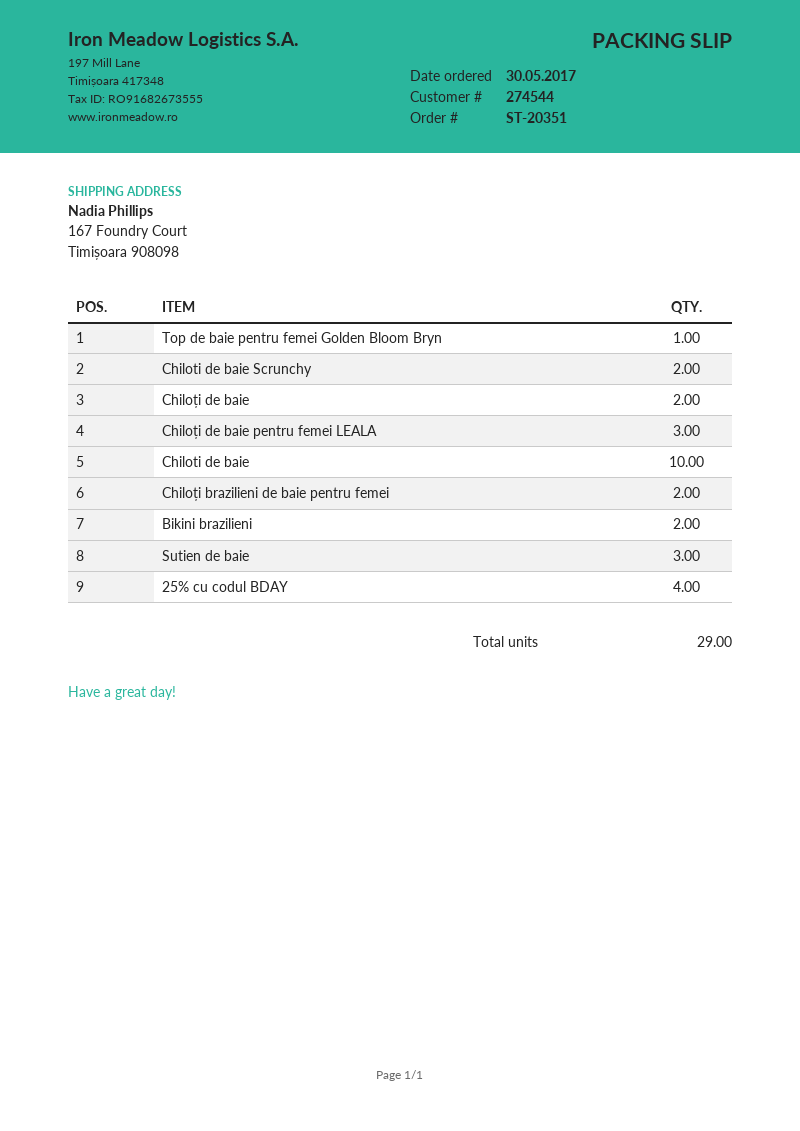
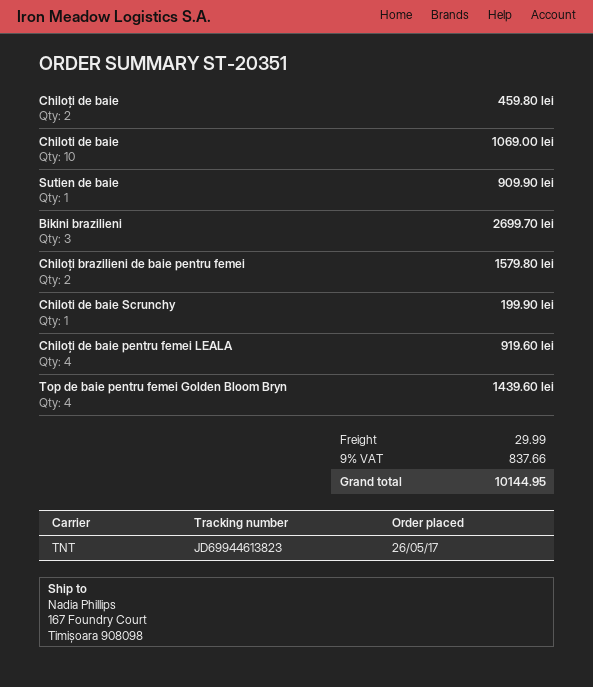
order date: 2017-05-30 -> 2017-05-26
Top de baie pentru femei Golden Bloom Bryn: 1 -> 4
Chiloti de baie Scrunchy: 2 -> 1
Chiloți de baie pentru femei LEALA: 3 -> 4
Bikini brazilieni: 2 -> 3
Sutien de baie: 3 -> 1
25% cu codul BDAY: 4 -> none

